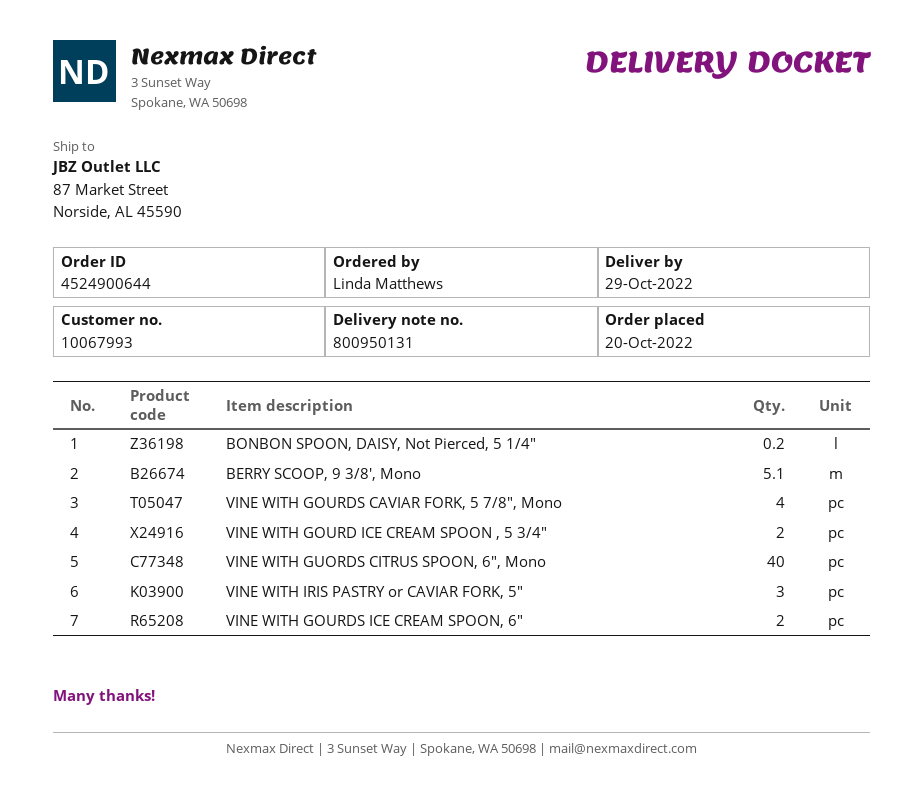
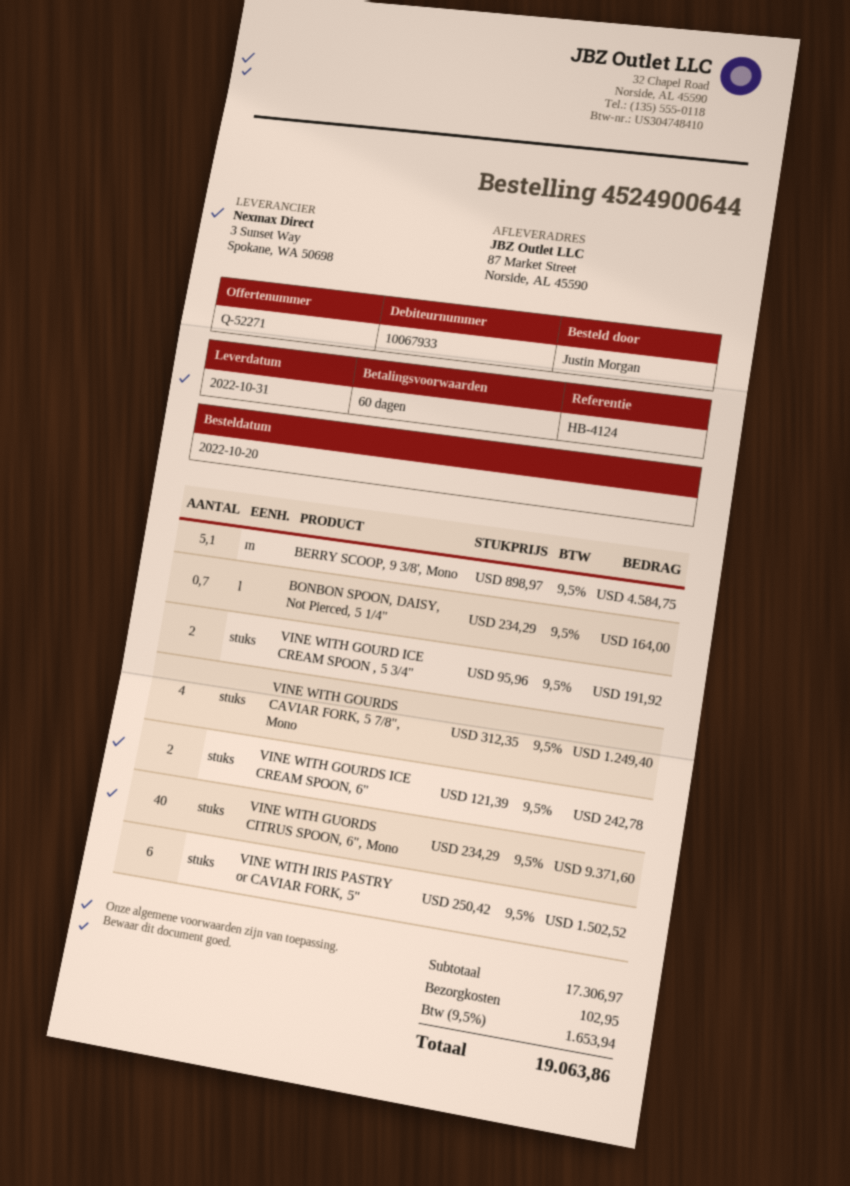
delivery date: 2022-10-29 -> 2022-10-31
customer number: 10067993 -> 10067933
ordered by: Linda Matthews -> Justin Morgan
BONBON SPOON, DAISY, Not Pierced, 5 1/4": 0.2 -> 0.7
VINE WITH IRIS PASTRY or CAVIAR FORK, 5": 3 -> 6

